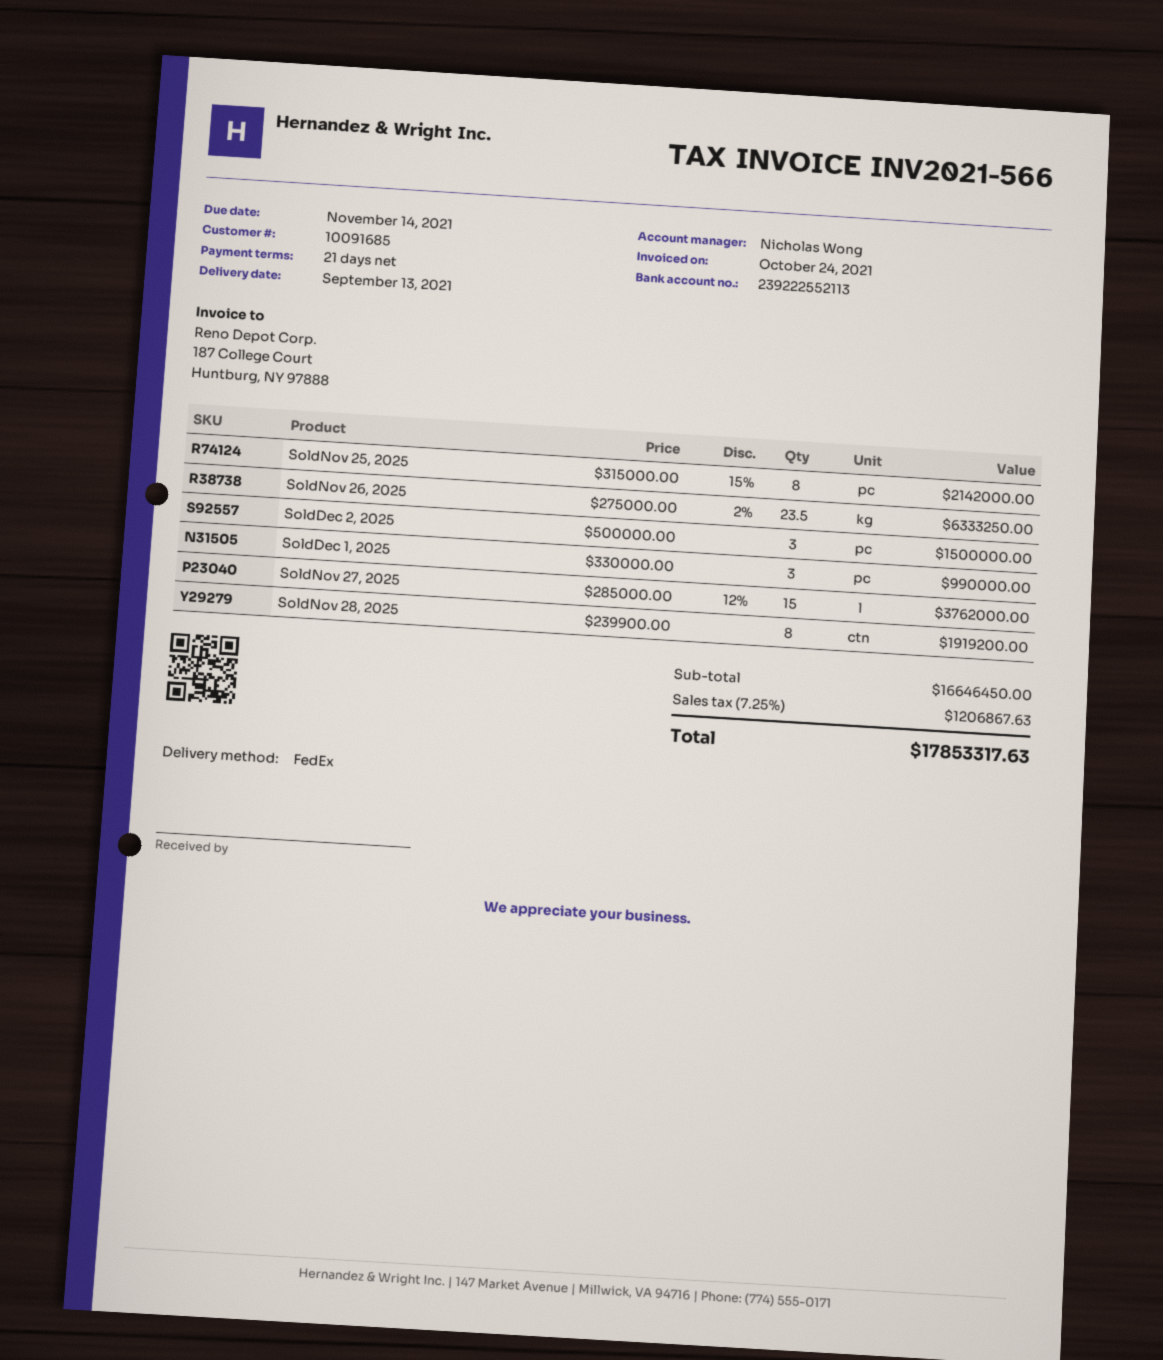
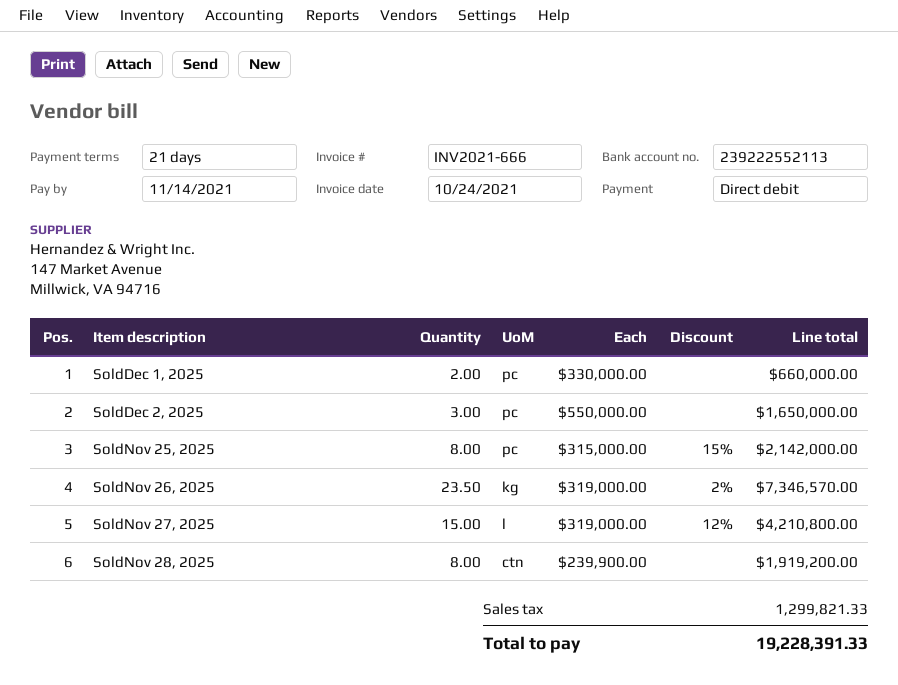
invoice number: INV2021-566 -> INV2021-666
SoldNov 26, 2025: 23.5 x 275000.00 - 2% = 6333250.00 -> 23.5 x 319000.00 - 2% = 7346570.00
SoldDec 2, 2025: 3 x 500000.00 = 1500000.00 -> 3 x 550000.00 = 1650000.00
SoldDec 1, 2025: 3 x 330000.00 = 990000.00 -> 2 x 330000.00 = 660000.00
SoldNov 27, 2025: 15 x 285000.00 - 12% = 3762000.00 -> 15 x 319000.00 - 12% = 4210800.00
tax: 1206867.63 -> 1299821.33
total: 17853317.63 -> 19228391.33

